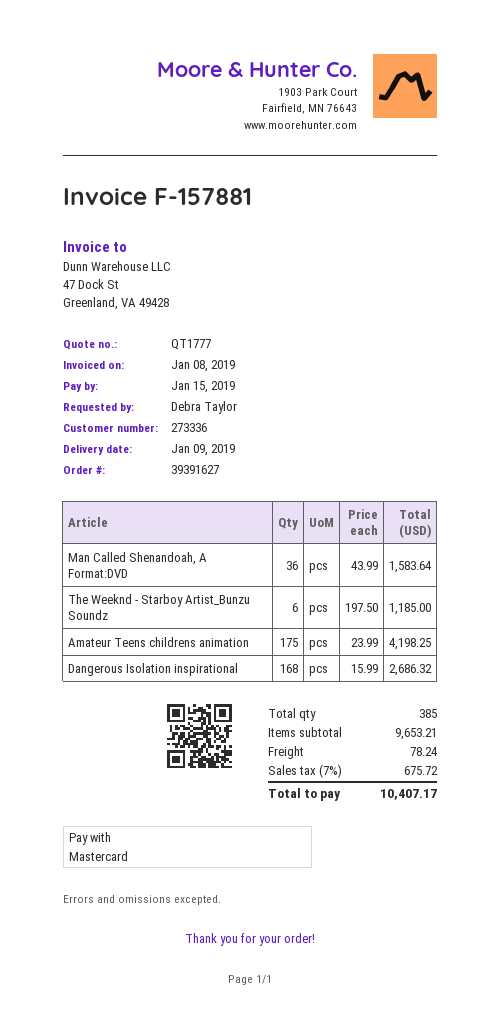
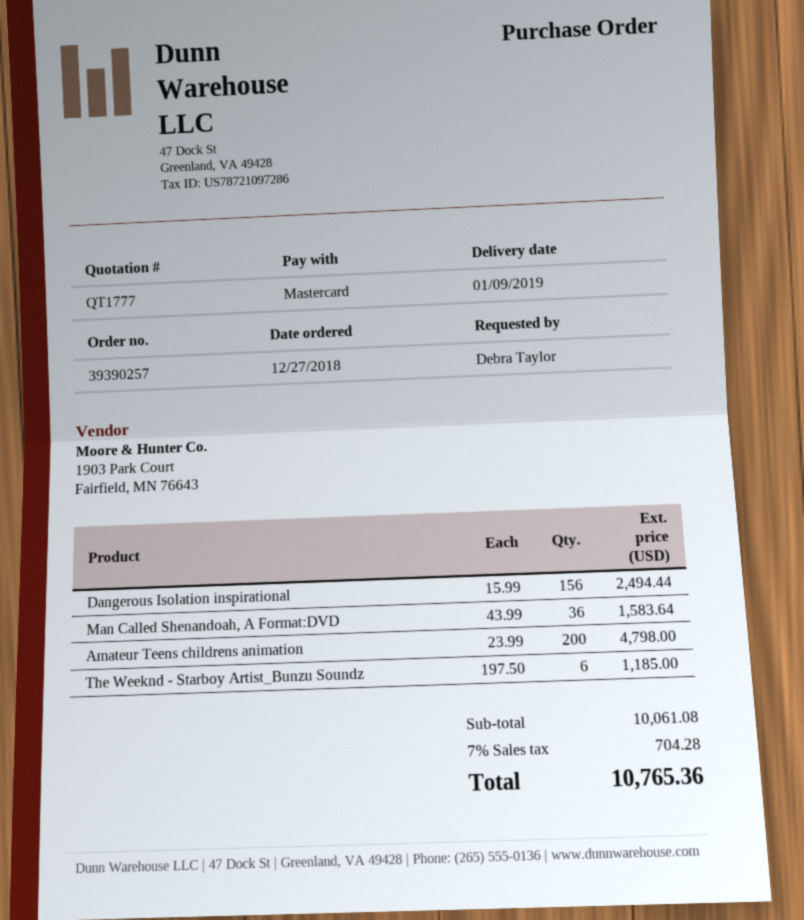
order number: 39391627 -> 39390257
Amateur Teens childrens animation: 175 x 23.99 = 4198.25 -> 200 x 23.99 = 4798.00
Dangerous Isolation inspirational: 168 x 15.99 = 2686.32 -> 156 x 15.99 = 2494.44
subtotal: 9653.21 -> 10061.08
shipping: 78.24 -> none
tax: 7% = 675.72 -> 7% = 704.28
total: 10407.17 -> 10765.36

